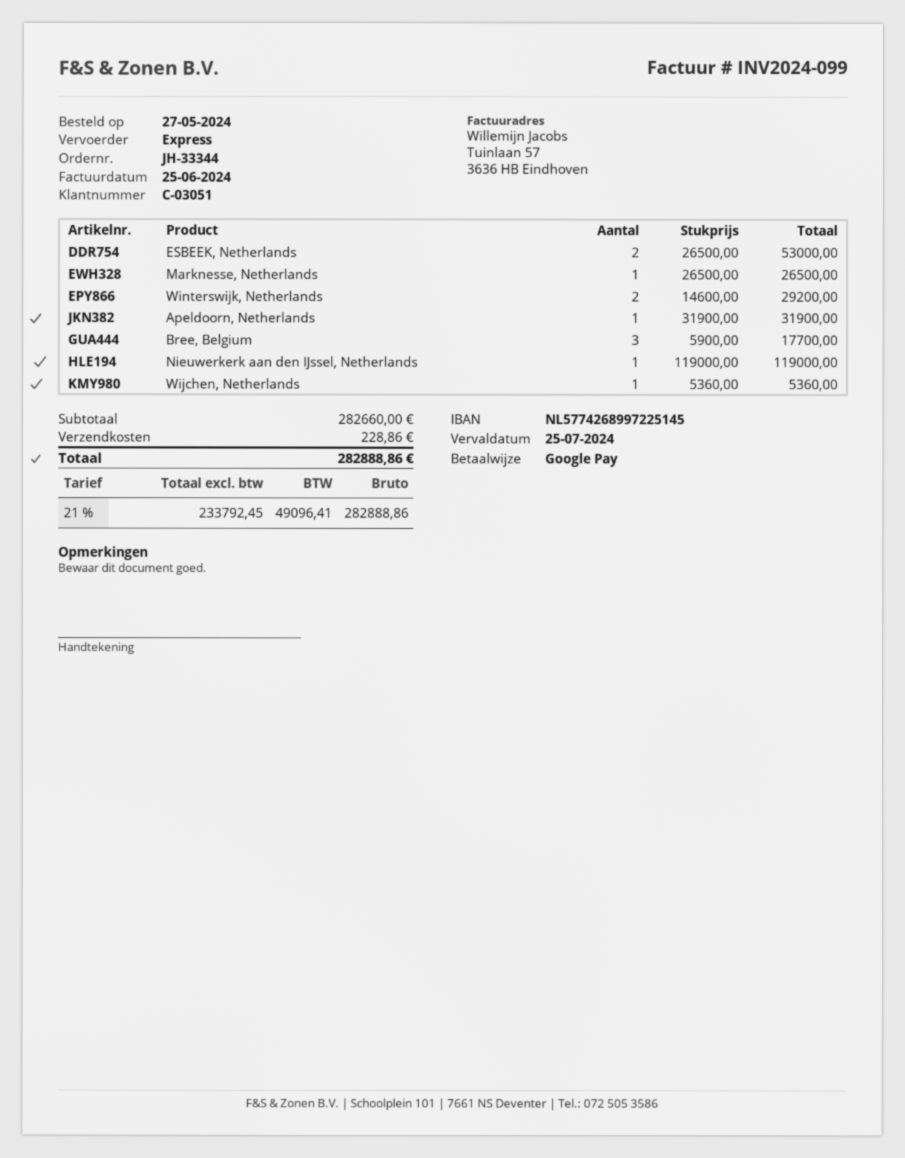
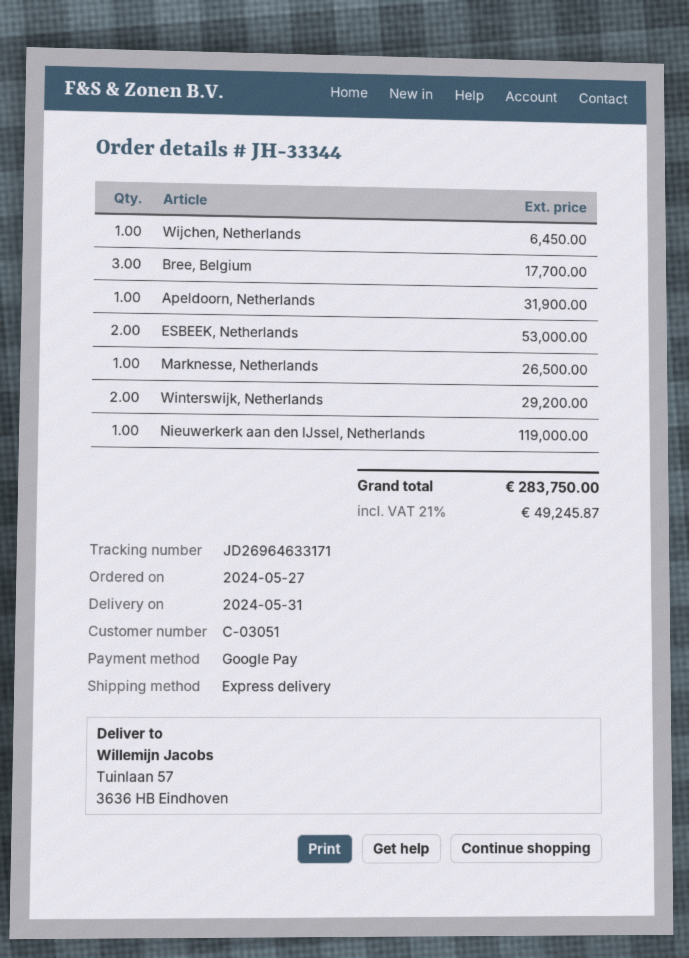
Wijchen, Netherlands: 1 for 5360.00 -> 1 for 6450.00
shipping: 228.86 -> none
tax: 21% = 49096.41 -> 21% = 49245.87
total: 282888.86 -> 283750.00

